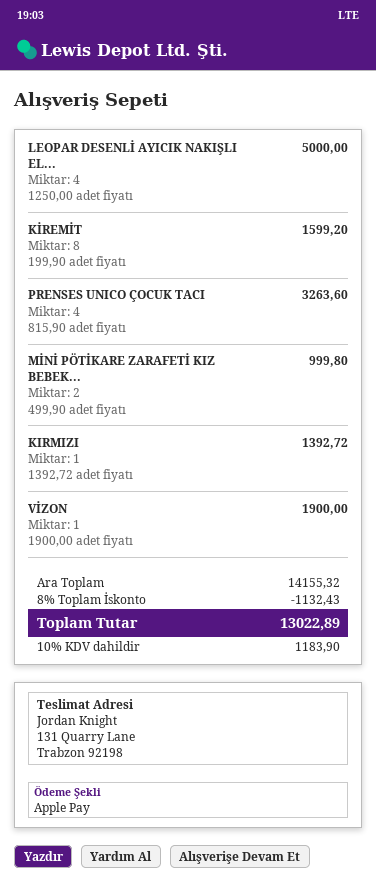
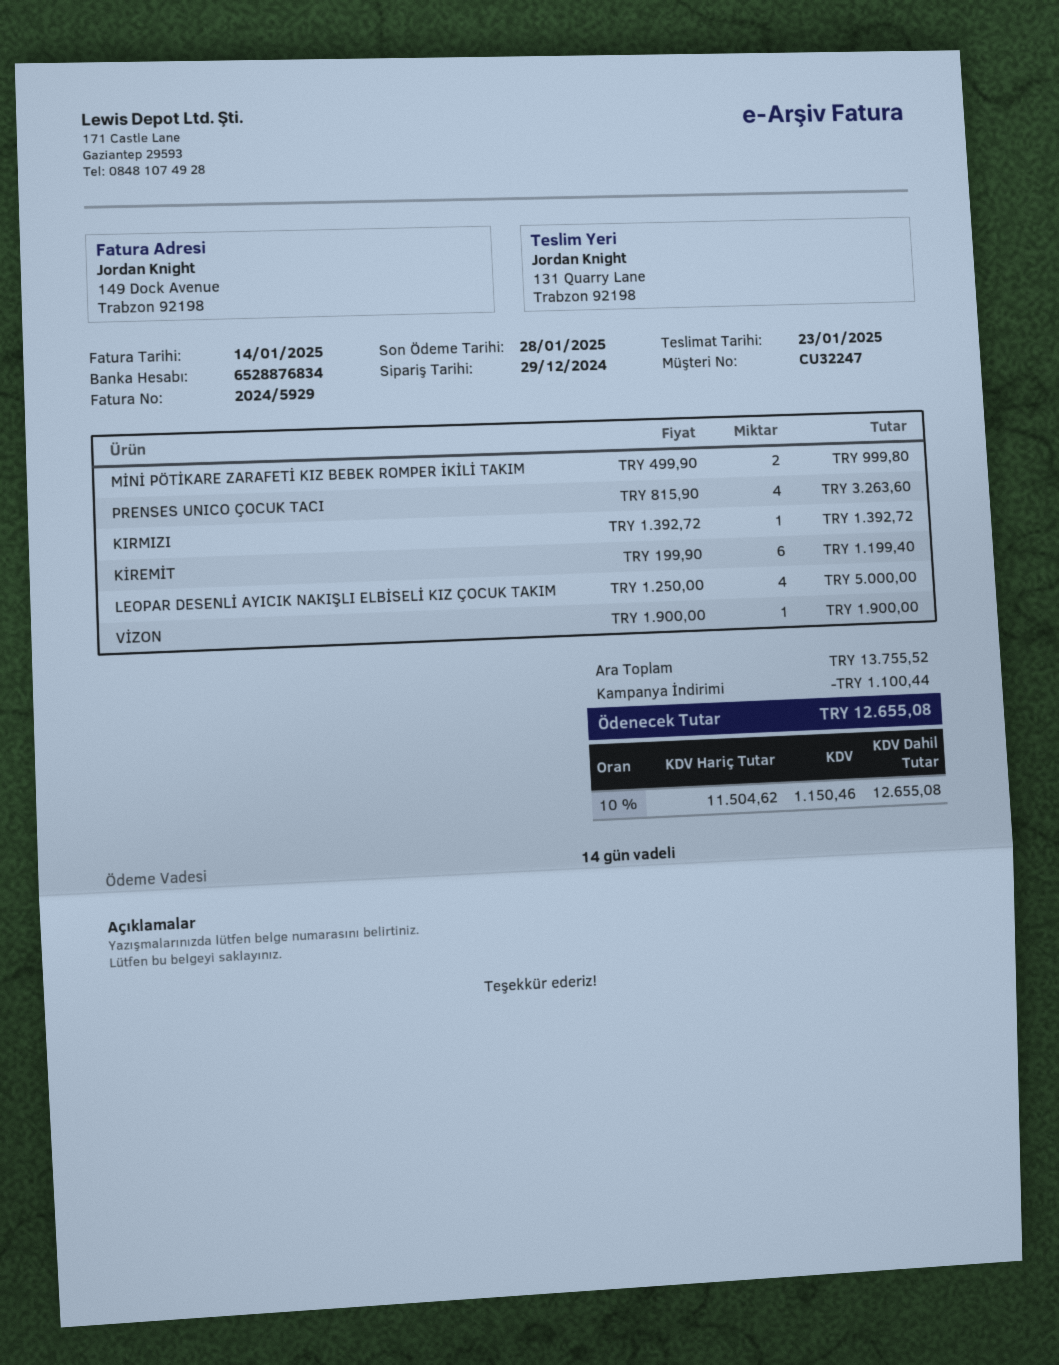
KİREMİT: 8 x 199.90 = 1599.20 -> 6 x 199.90 = 1199.40
subtotal: 14155.32 -> 13755.52
discount: 1132.43 -> 1100.44
tax: 10% = 1183.90 -> 10% = 1150.46
total: 13022.89 -> 12655.08

